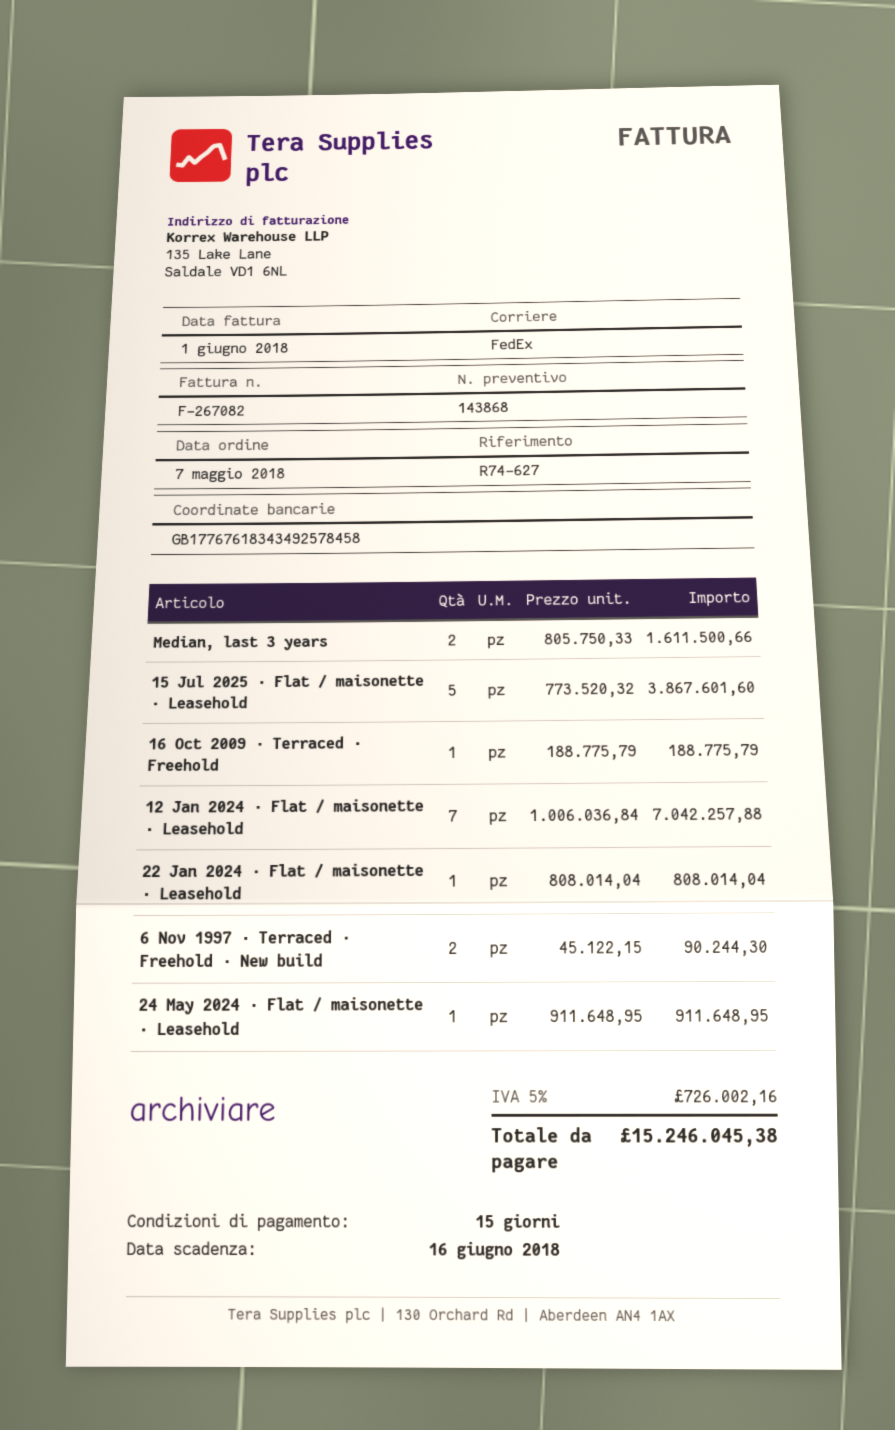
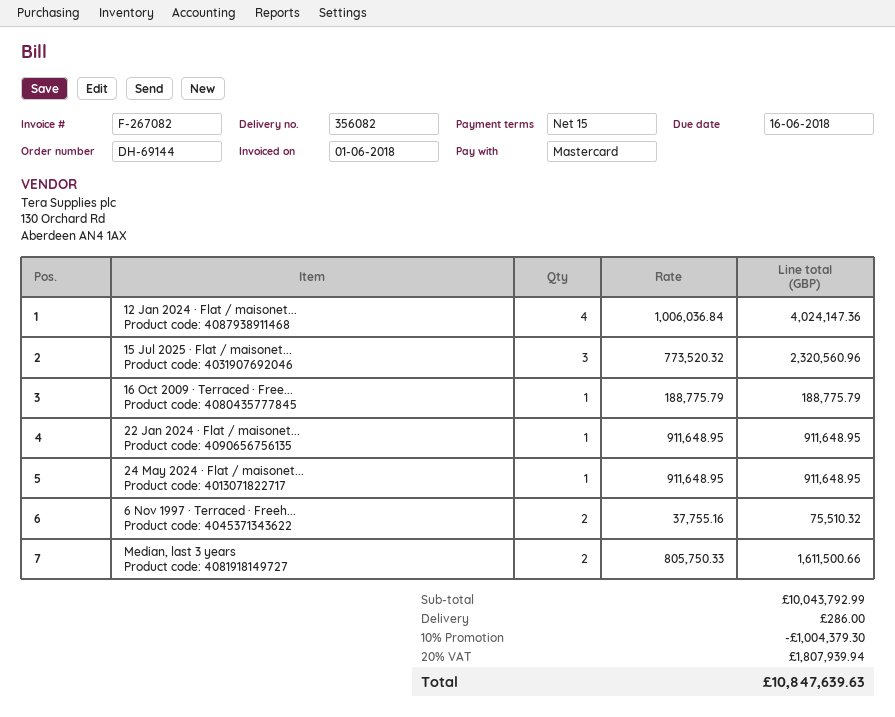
15 Jul 2025 · Flat / maisonette · Leasehold: 5 x 773520.32 = 3867601.60 -> 3 x 773520.32 = 2320560.96
12 Jan 2024 · Flat / maisonette · Leasehold: 7 x 1006036.84 = 7042257.88 -> 4 x 1006036.84 = 4024147.36
22 Jan 2024 · Flat / maisonette · Leasehold: 1 x 808014.04 = 808014.04 -> 1 x 911648.95 = 911648.95
6 Nov 1997 · Terraced · Freehold · New build: 2 x 45122.15 = 90244.30 -> 2 x 37755.16 = 75510.32
discount: none -> 10% = 1004379.30
shipping: none -> 286.00
tax: 5% = 726002.16 -> 20% = 1807939.94
total: 15246045.38 -> 10847639.63

